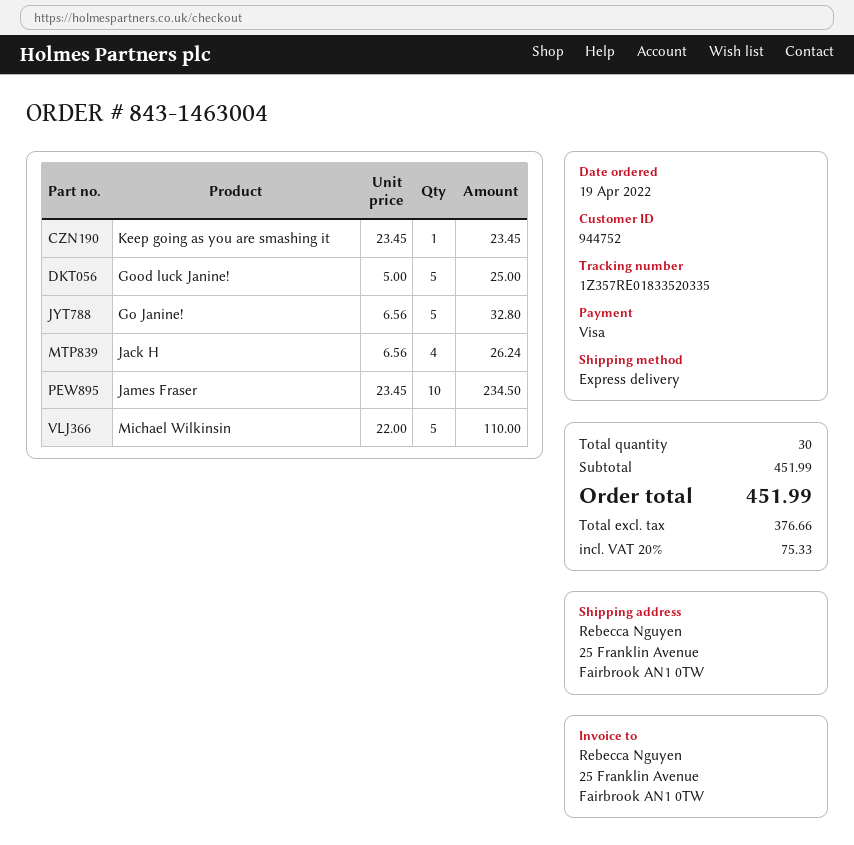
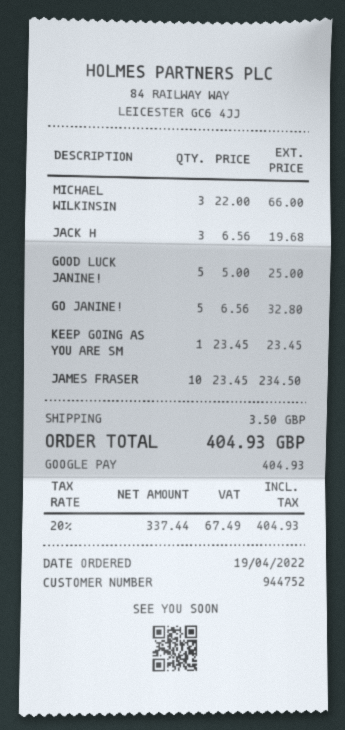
payment method: Visa -> Google Pay
Jack H: 4 x 6.56 = 26.24 -> 3 x 6.56 = 19.68
Michael Wilkinsin: 5 x 22.00 = 110.00 -> 3 x 22.00 = 66.00
shipping: none -> 3.50
net: 376.66 -> 337.44
tax: 20% = 75.33 -> 20% = 67.49
total: 451.99 -> 404.93

